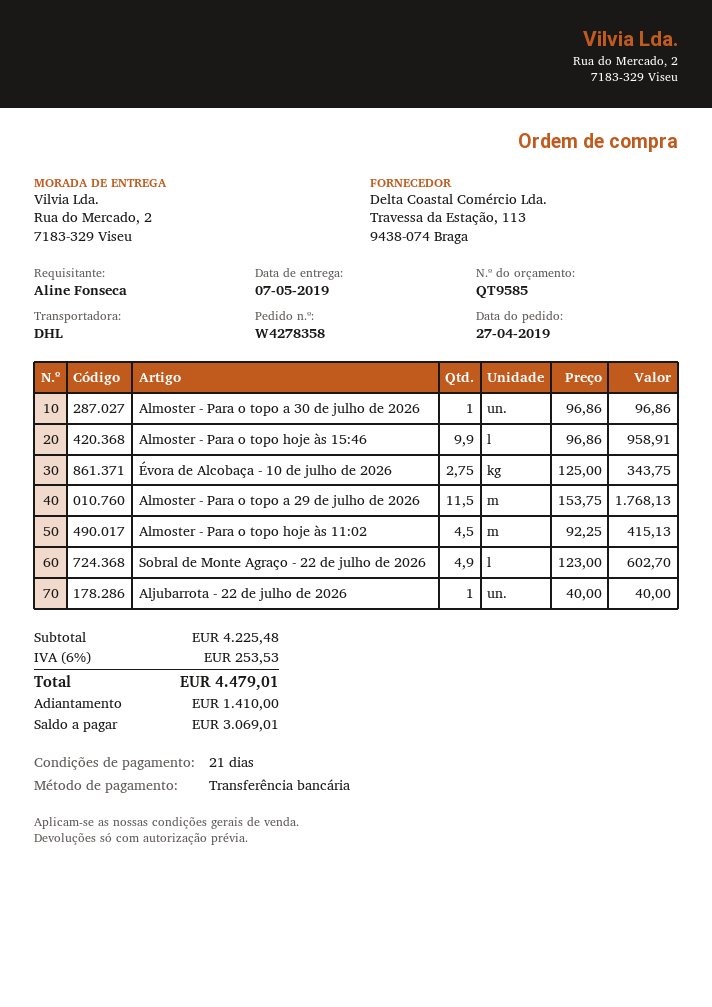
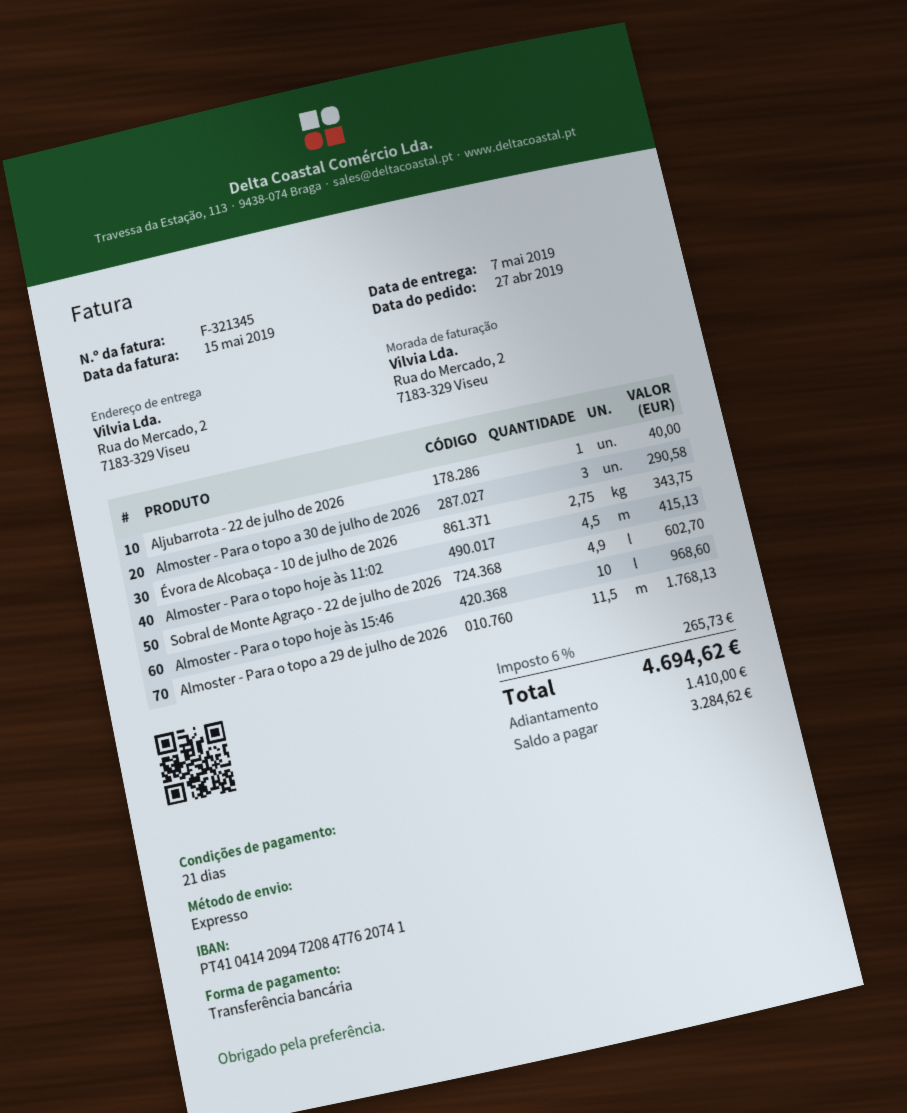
shipping method: DHL -> express
Almoster - Para o topo a 30 de julho de 2026: 1 for 96.86 -> 3 for 290.58
Almoster - Para o topo hoje às 15:46: 9.9 for 958.91 -> 10 for 968.60
tax: 6% = 253.53 -> 6% = 265.73
total: 4479.01 -> 4694.62
balance: 3069.01 -> 3284.62

